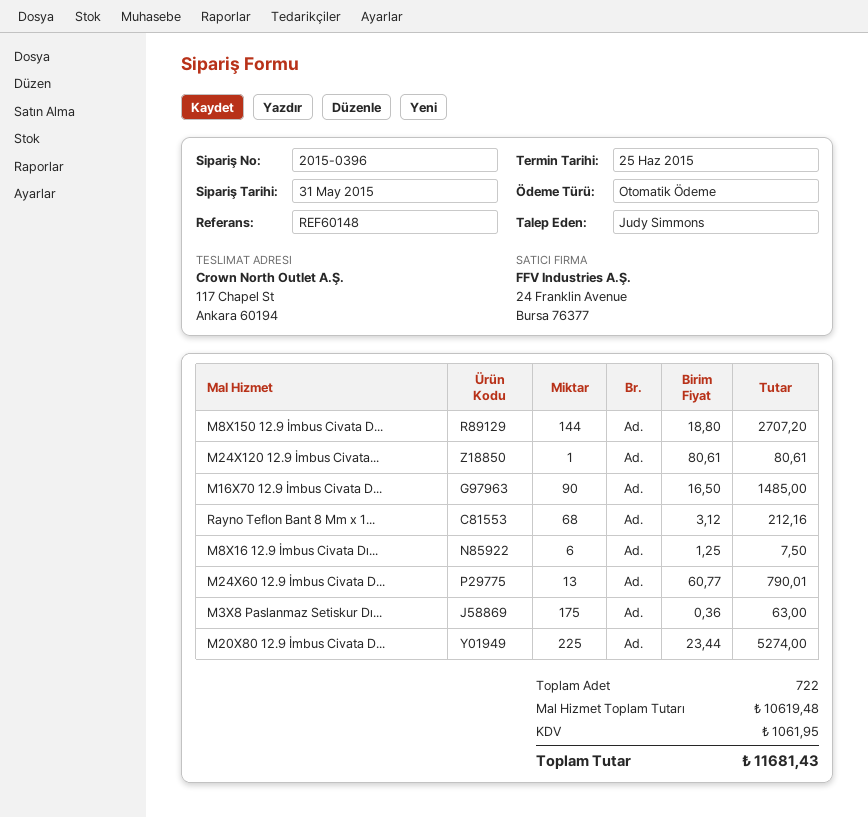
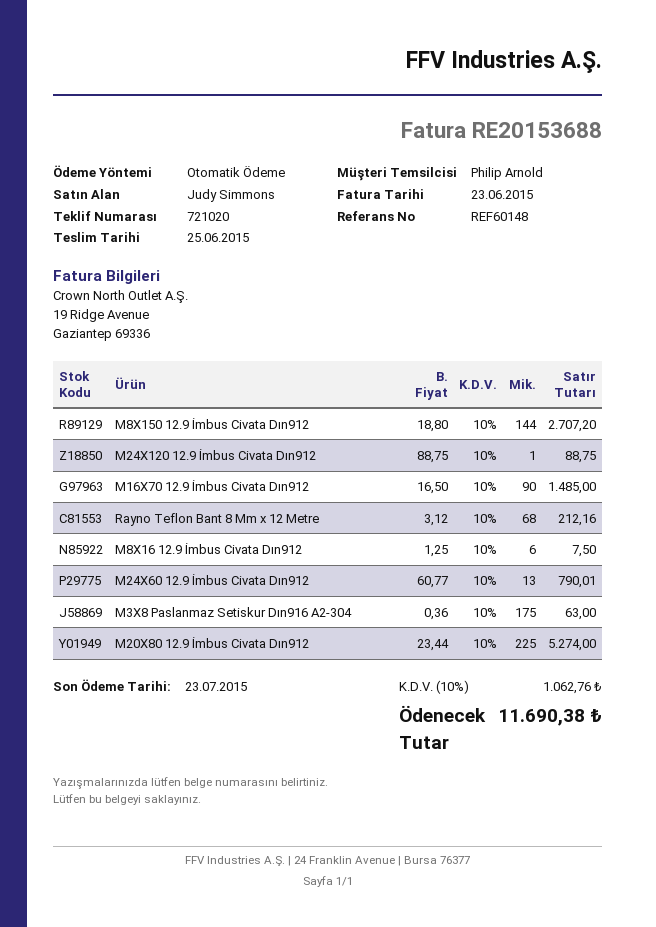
M24X120 12.9 İmbus Civata...: 1 x 80.61 = 80.61 -> 1 x 88.75 = 88.75
tax: 1061.95 -> 1062.76
total: 11681.43 -> 11690.38

